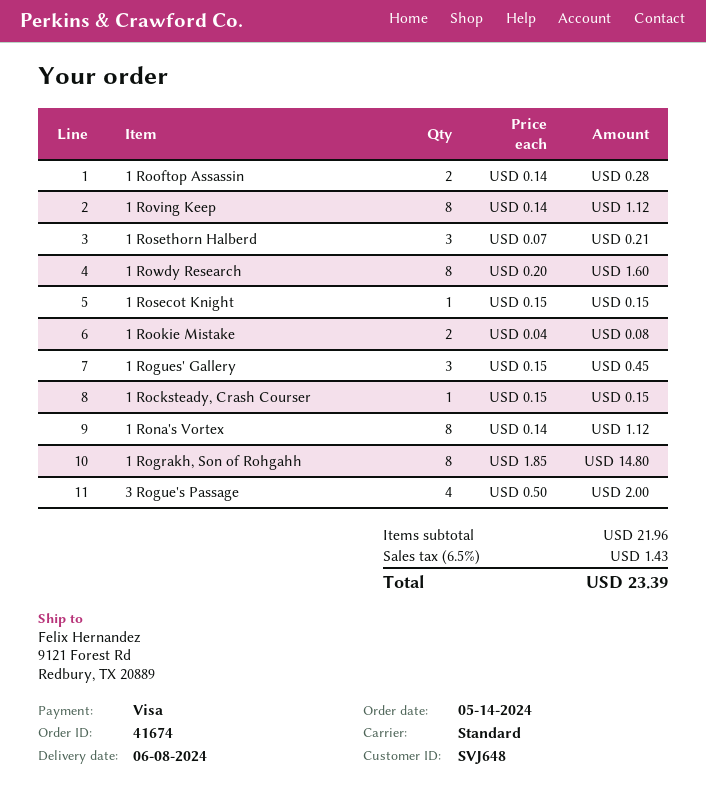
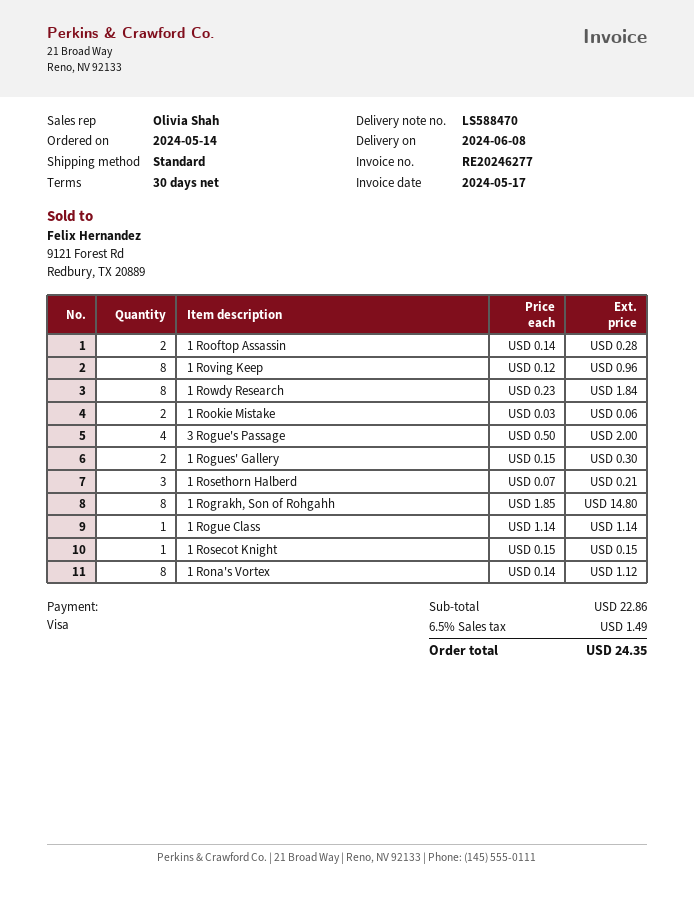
1 Roving Keep: 8 x 0.14 = 1.12 -> 8 x 0.12 = 0.96
1 Rowdy Research: 8 x 0.20 = 1.60 -> 8 x 0.23 = 1.84
1 Rookie Mistake: 2 x 0.04 = 0.08 -> 2 x 0.03 = 0.06
1 Rogues' Gallery: 3 x 0.15 = 0.45 -> 2 x 0.15 = 0.30
1 Rocksteady, Crash Courser: 1 x 0.15 = 0.15 -> none
1 Rogue Class: none -> 1 x 1.14 = 1.14
subtotal: 21.96 -> 22.86
tax: 6.5% = 1.43 -> 6.5% = 1.49
total: 23.39 -> 24.35

